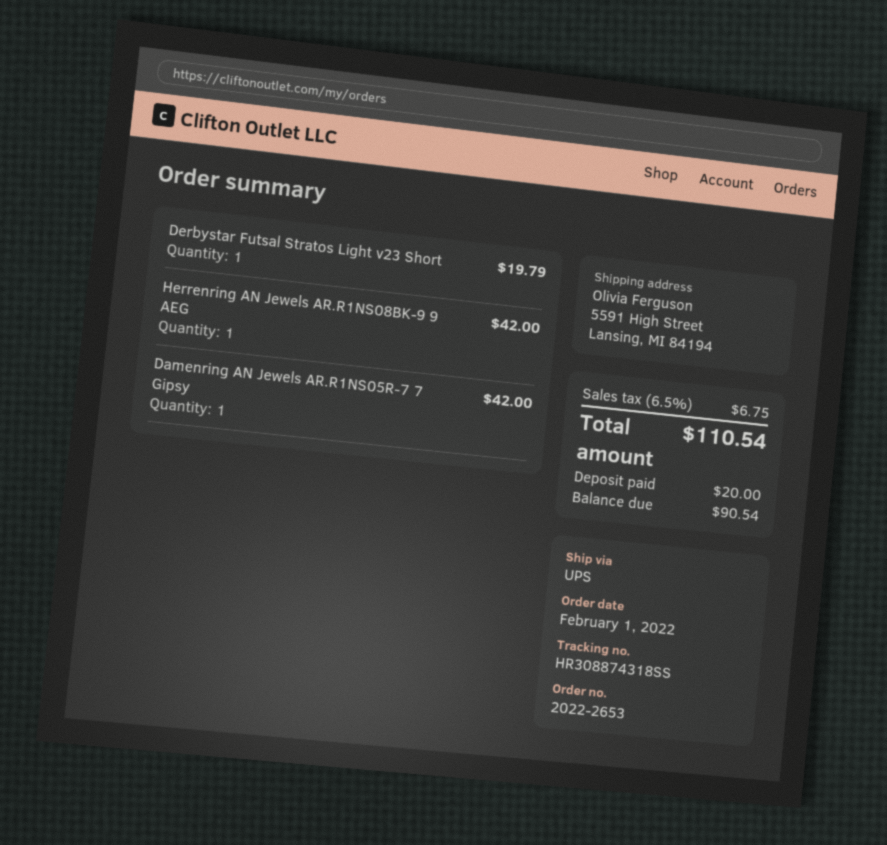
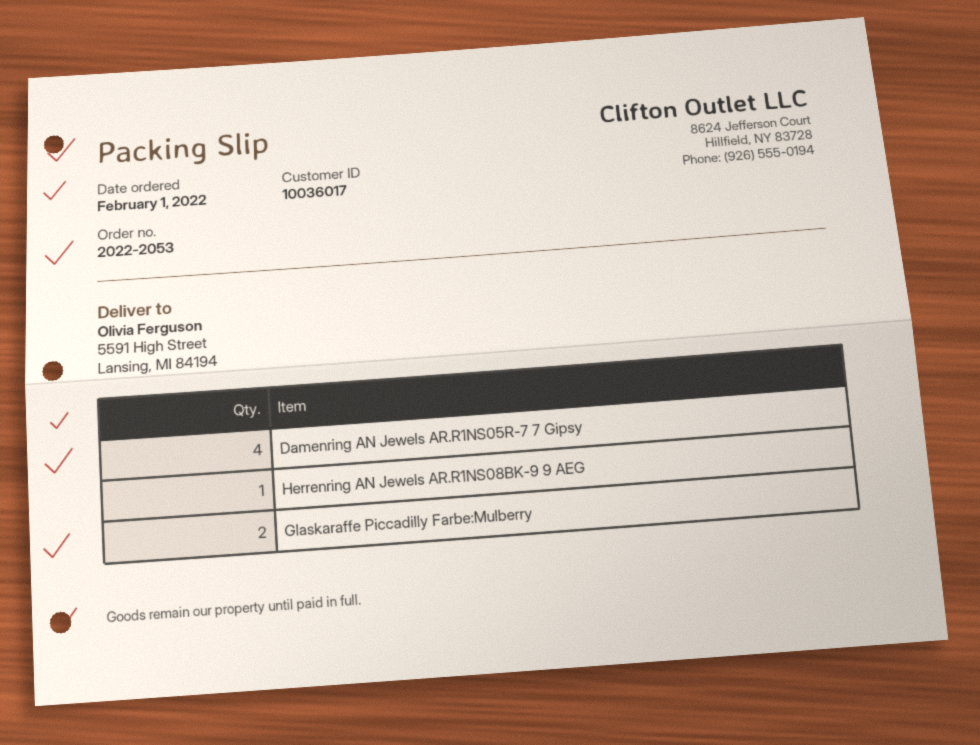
order number: 2022-2653 -> 2022-2053
Derbystar Futsal Stratos Light v23 Short: 1 -> none
Damenring AN Jewels AR.R1NS05R-7 7 Gipsy: 1 -> 4
Glaskaraffe Piccadilly Farbe:Mulberry: none -> 2

